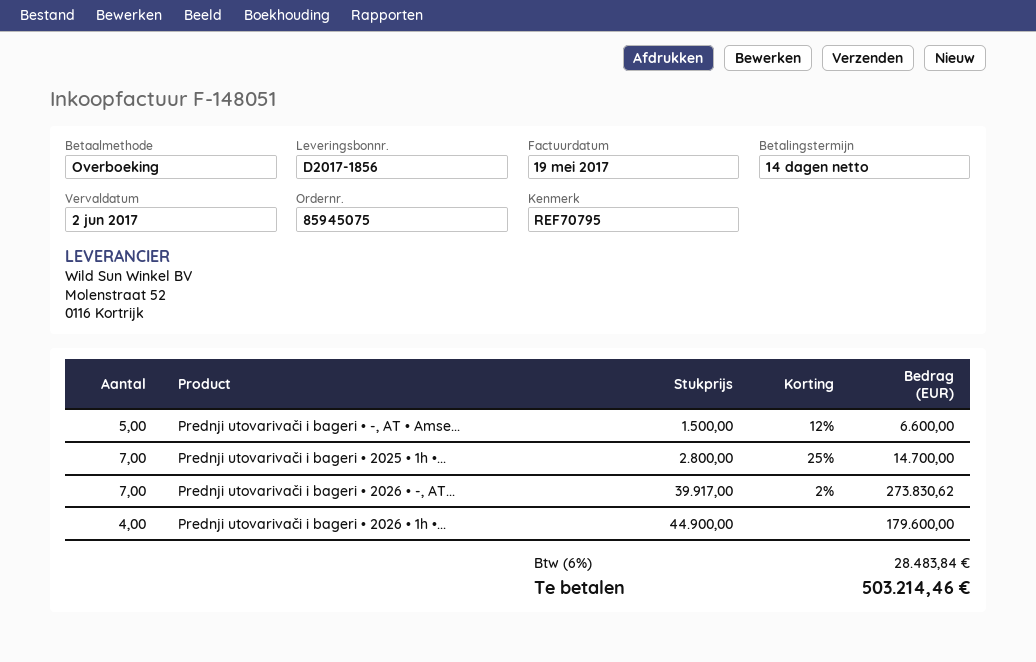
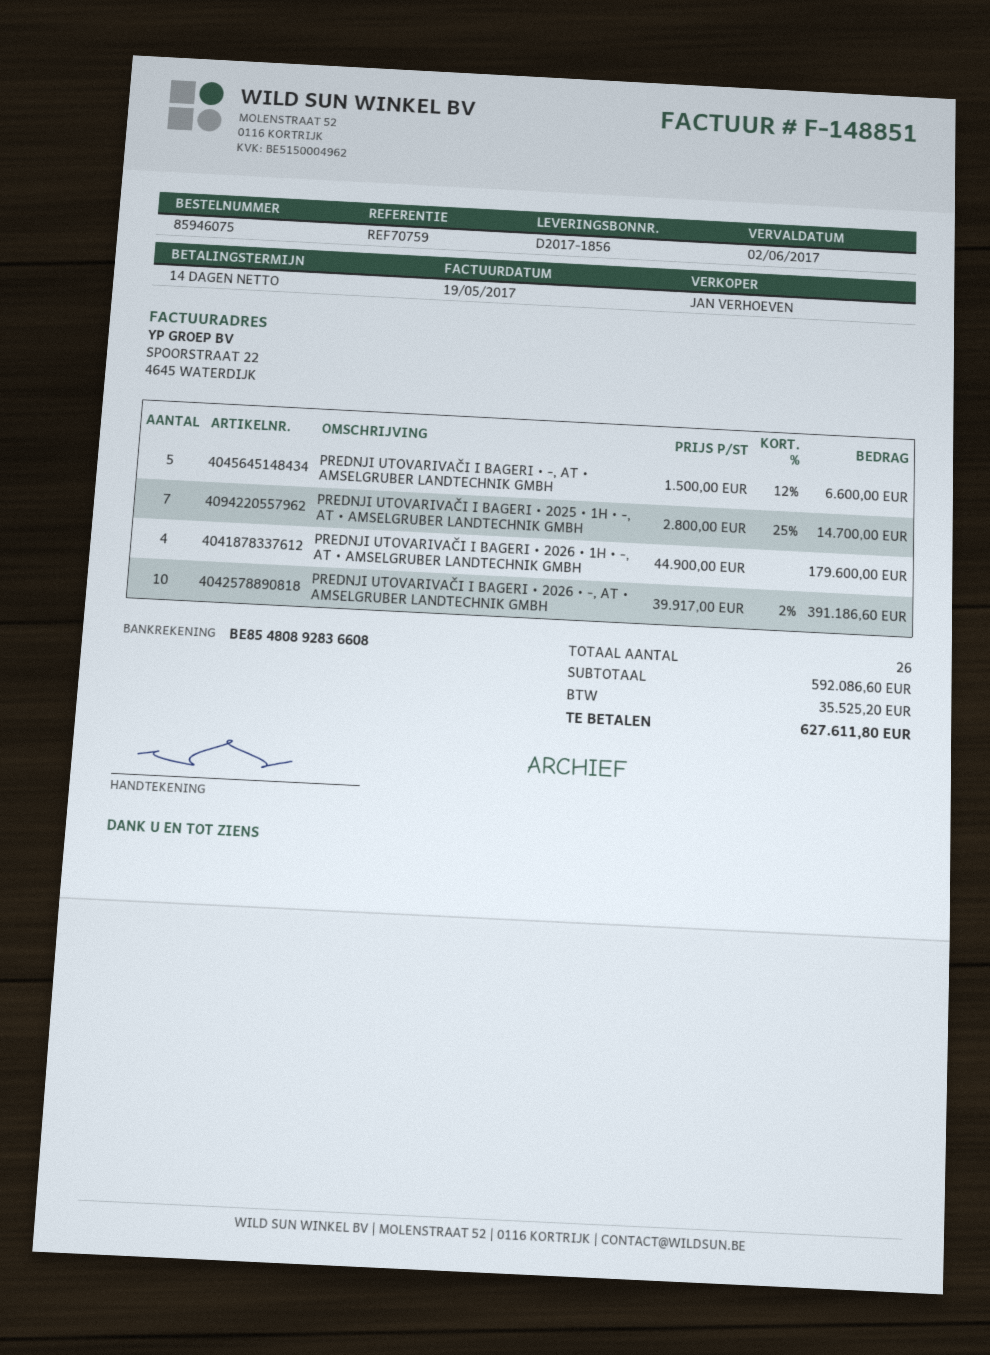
order number: 85945075 -> 85946075
invoice number: F-148051 -> F-148851
reference: REF70795 -> REF70759
Prednji utovarivači i bageri • 2026 • -, AT...: 7 x 39917.00 - 2% = 273830.62 -> 10 x 39917.00 - 2% = 391186.60
tax: 28483.84 -> 35525.20
total: 503214.46 -> 627611.80

